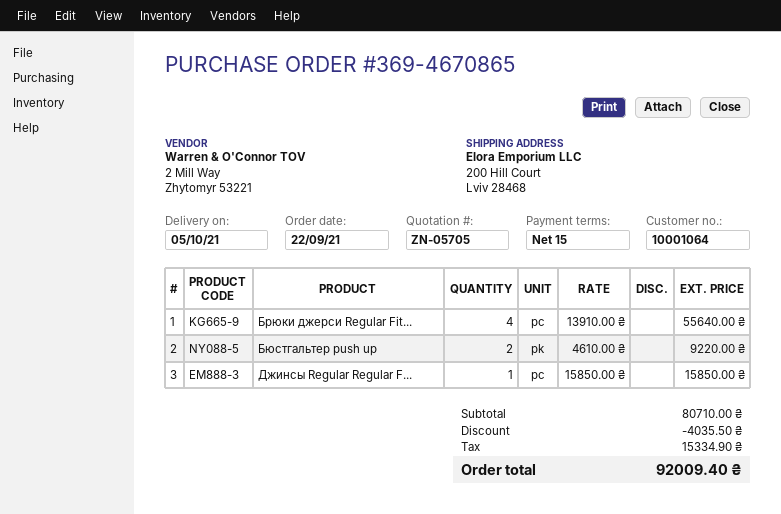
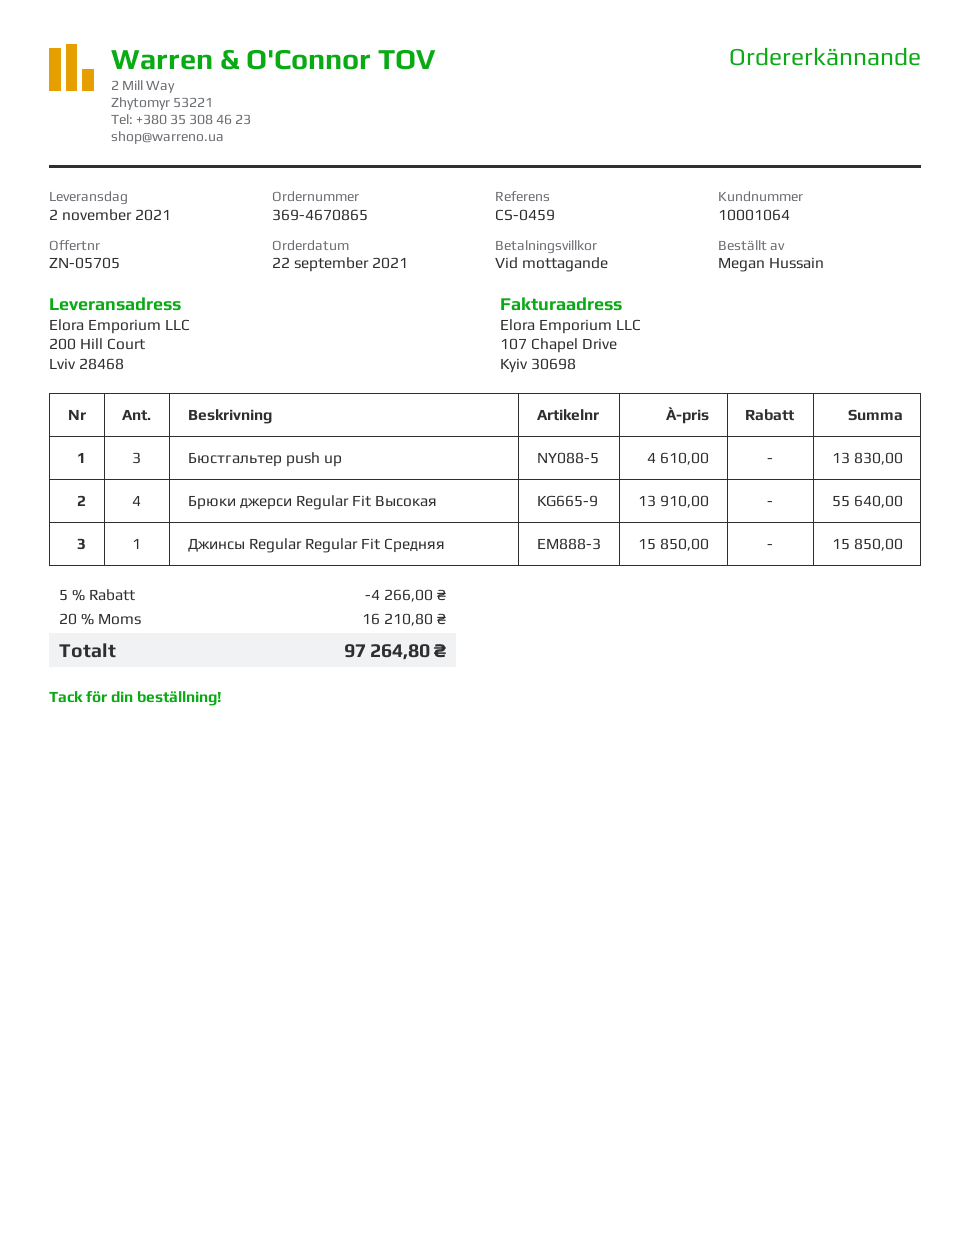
delivery date: 2021-10-05 -> 2021-11-02
payment terms: 15 days -> on receipt
Бюстгальтер push up: 2 x 4610.00 = 9220.00 -> 3 x 4610.00 = 13830.00
discount: 4035.50 -> 4266.00
tax: 15334.90 -> 16210.80
total: 92009.40 -> 97264.80

